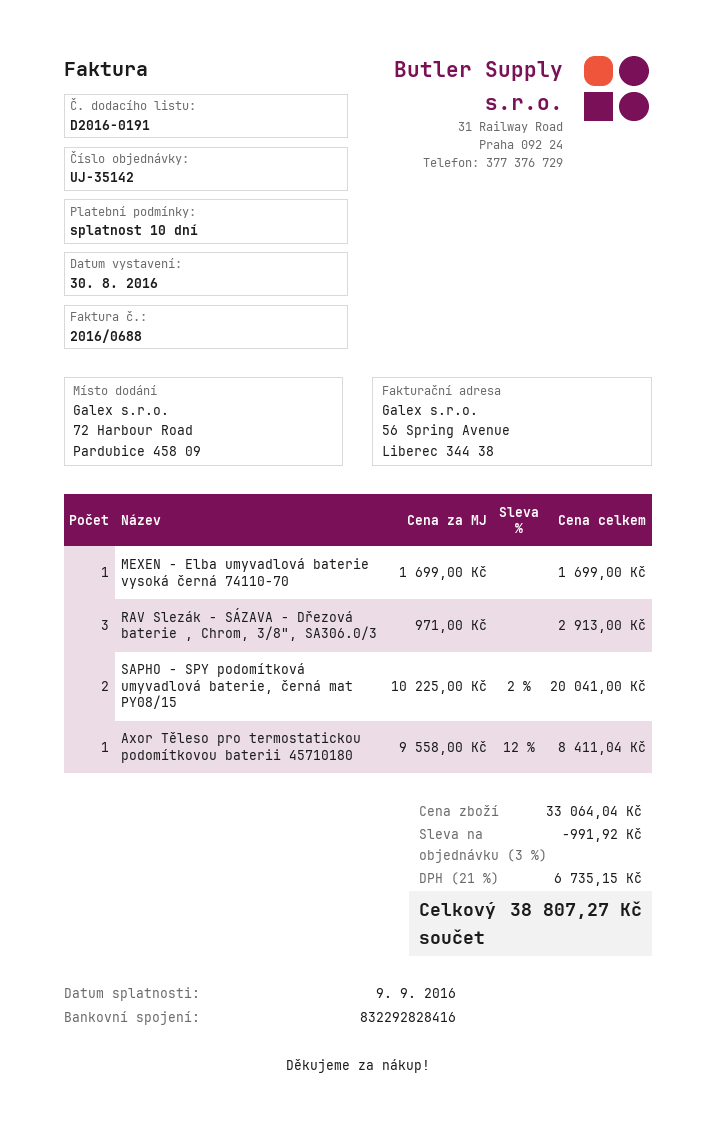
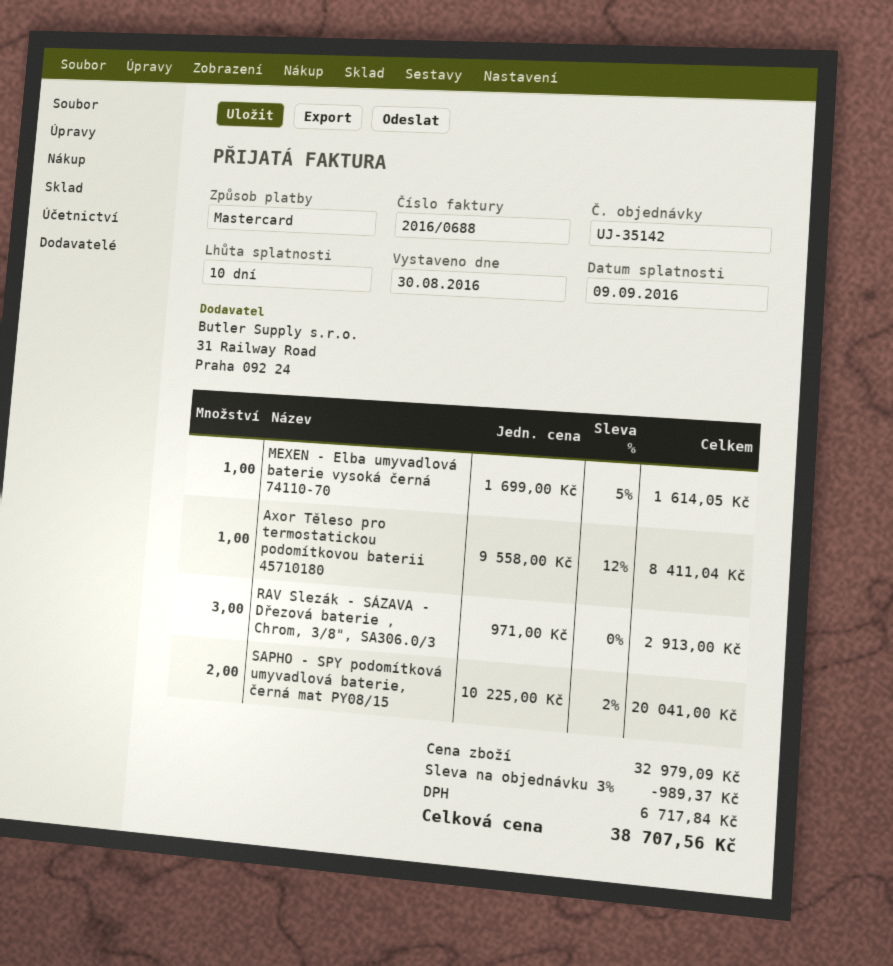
MEXEN - Elba umyvadlová baterie vysoká černá 74110-70: 1 x 1699.00 = 1699.00 -> 1 x 1699.00 - 5% = 1614.05
subtotal: 33064.04 -> 32979.09
discount: 3% = 991.92 -> 3% = 989.37
tax: 6735.15 -> 6717.84
total: 38807.27 -> 38707.56

